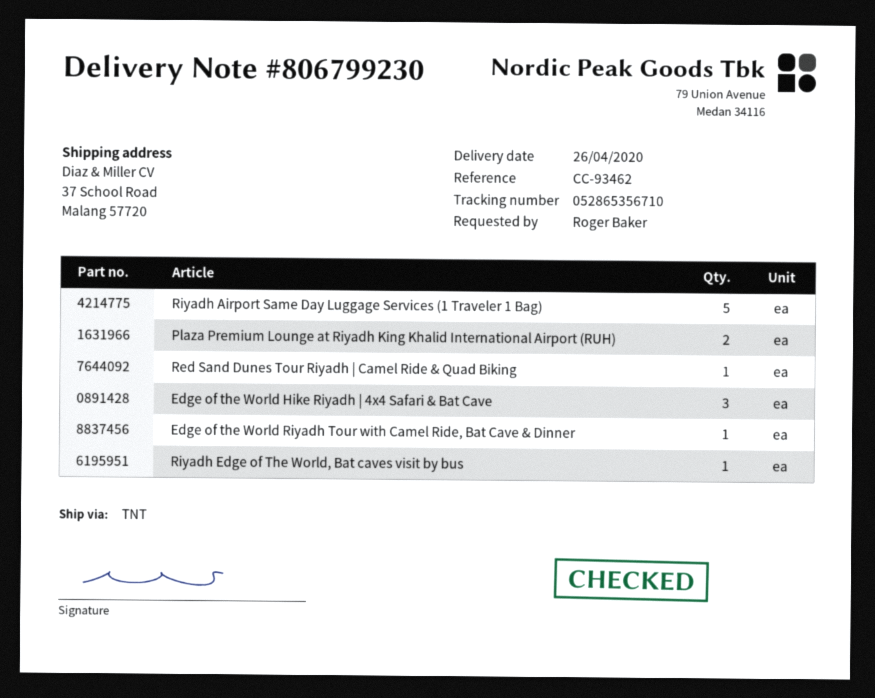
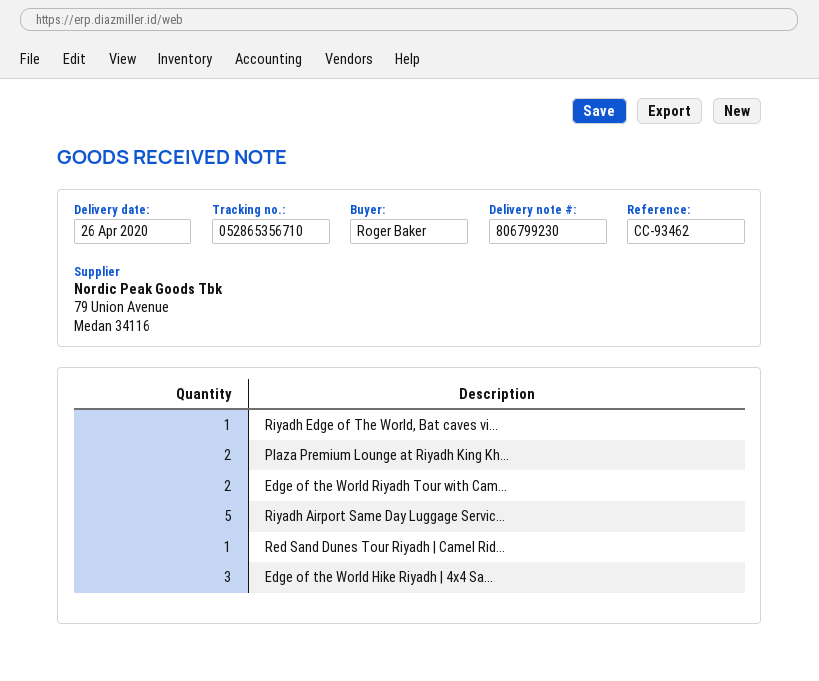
Edge of the World Riyadh Tour with Camel Ride, Bat Cave & Dinner: 1 -> 2

